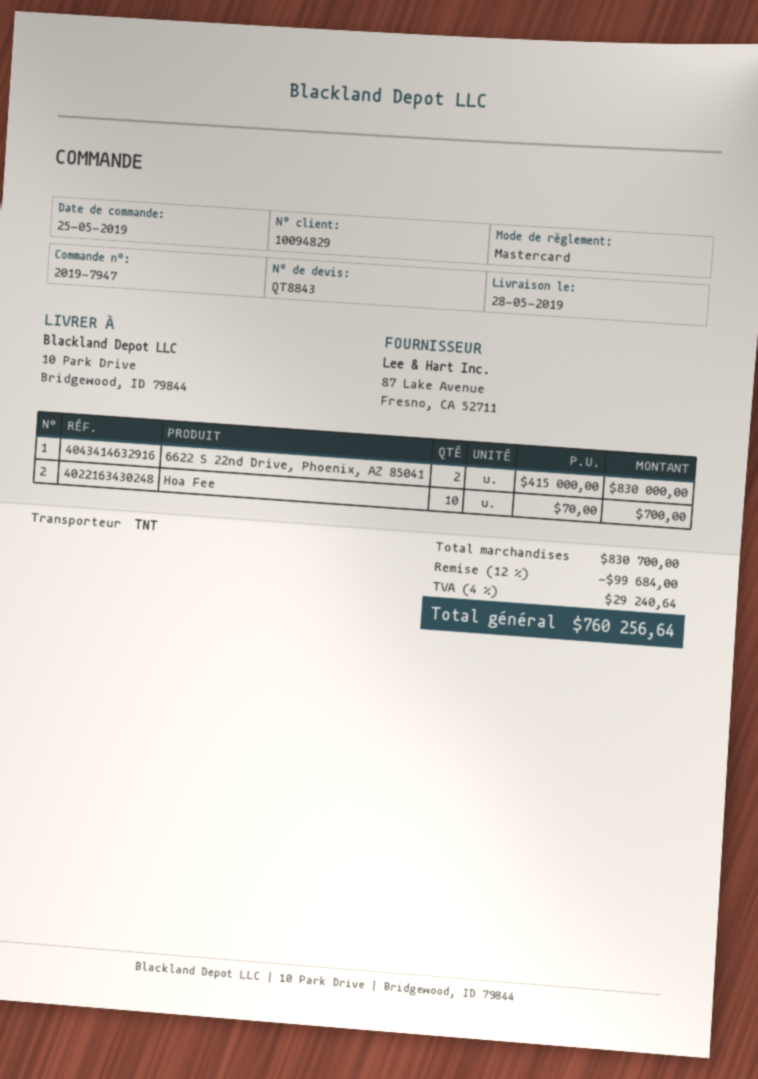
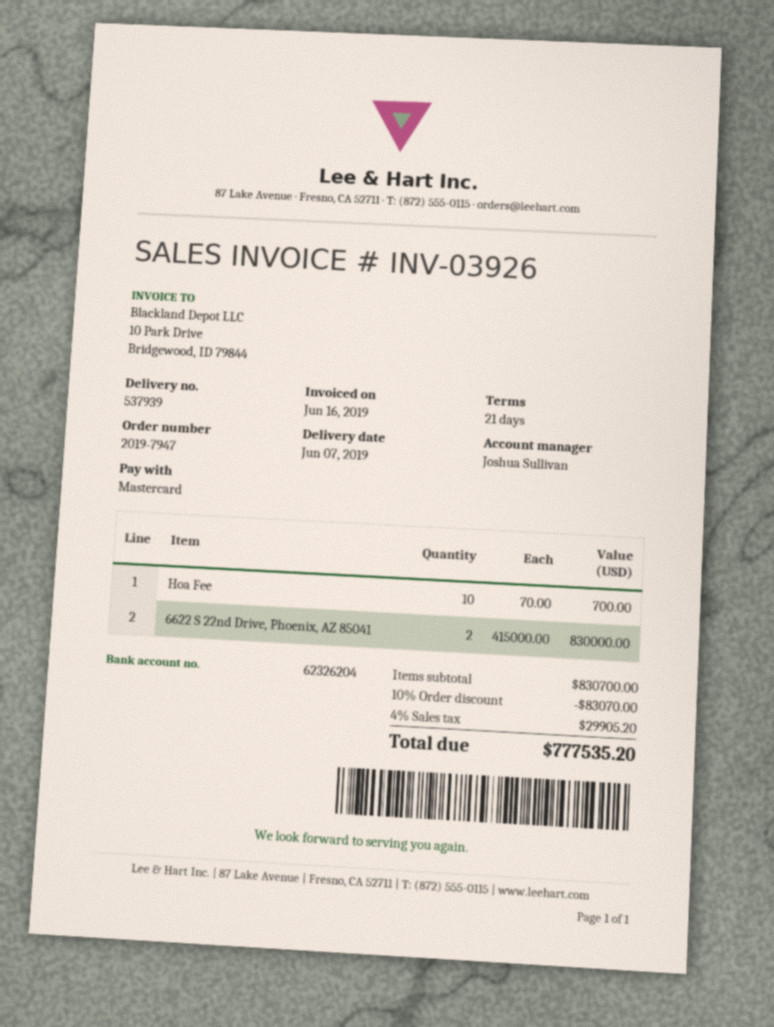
delivery date: 2019-05-28 -> 2019-06-07
discount: 12% = 99684.00 -> 10% = 83070.00
tax: 4% = 29240.64 -> 4% = 29905.20
total: 760256.64 -> 777535.20

